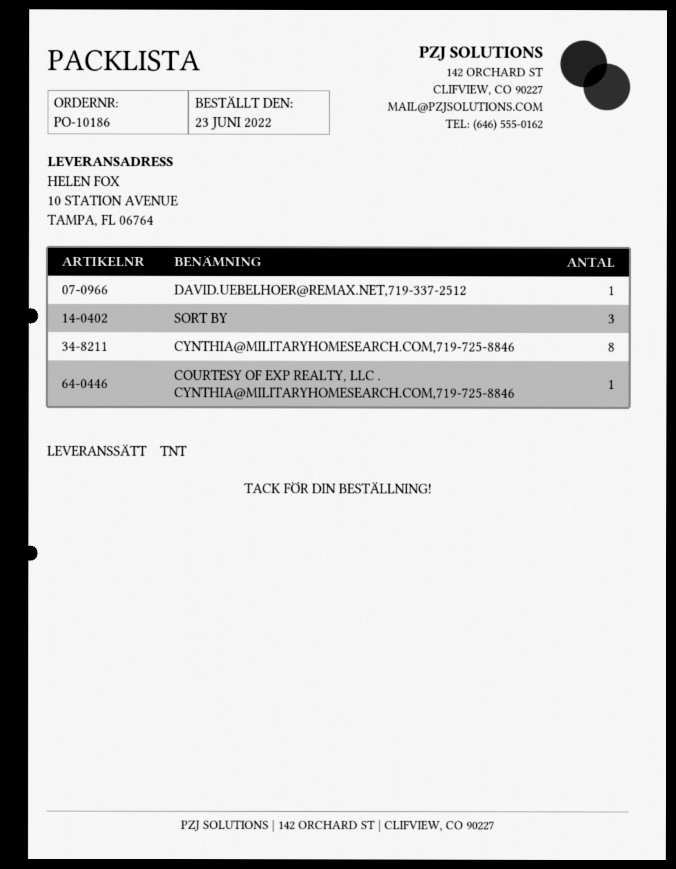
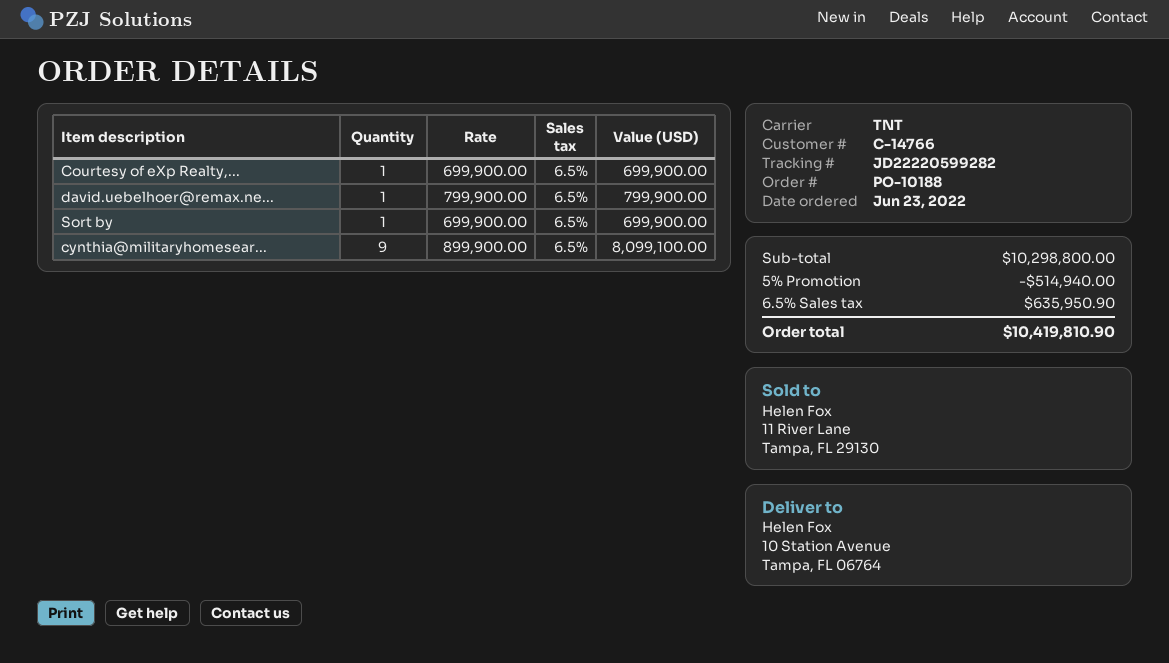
order number: PO-10186 -> PO-10188
SORT BY: 3 -> 1
CYNTHIA@MILITARYHOMESEARCH.COM,719-725-8846: 8 -> 9

